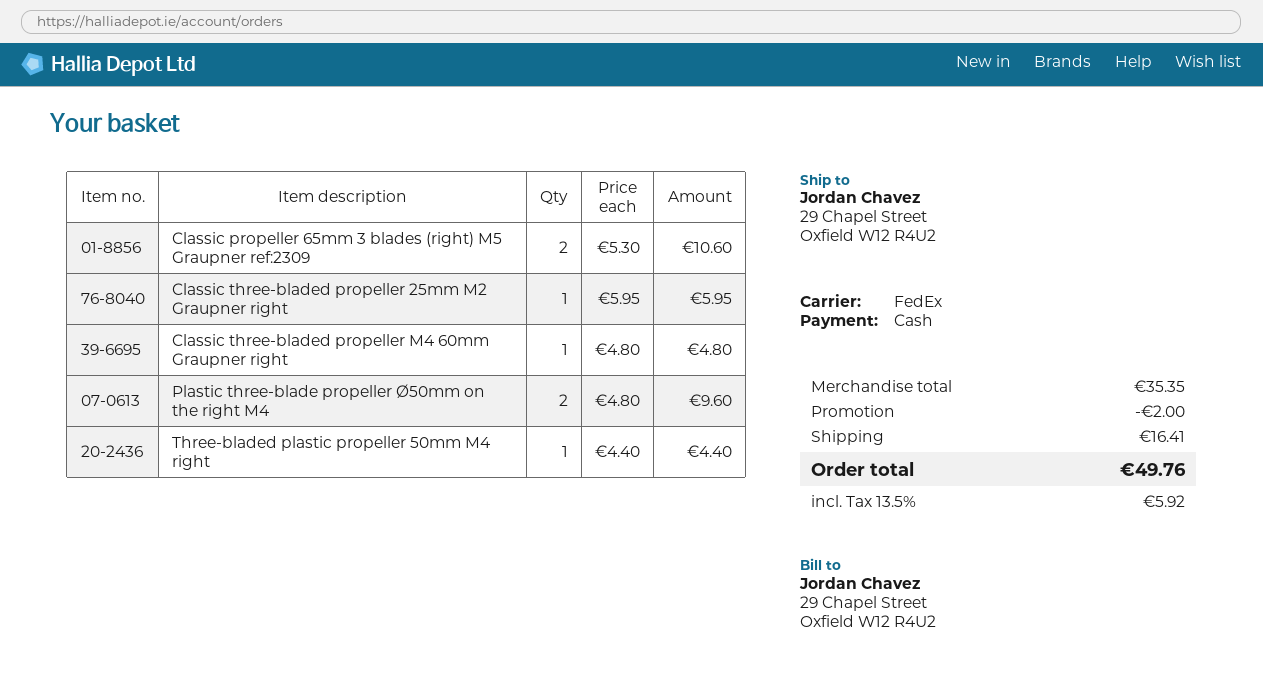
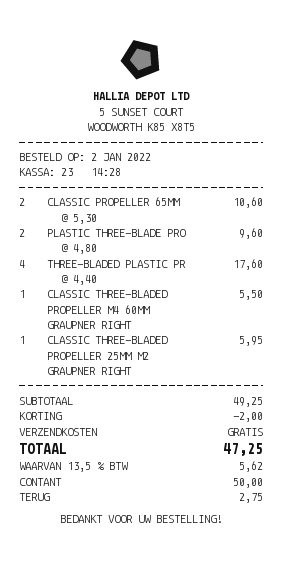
Classic three-bladed propeller M4 60mm Graupner right: 1 x 4.80 = 4.80 -> 1 x 5.50 = 5.50
Three-bladed plastic propeller 50mm M4 right: 1 x 4.40 = 4.40 -> 4 x 4.40 = 17.60
subtotal: 35.35 -> 49.25
shipping: 16.41 -> 0.00
tax: 13.5% = 5.92 -> 13.5% = 5.62
total: 49.76 -> 47.25

